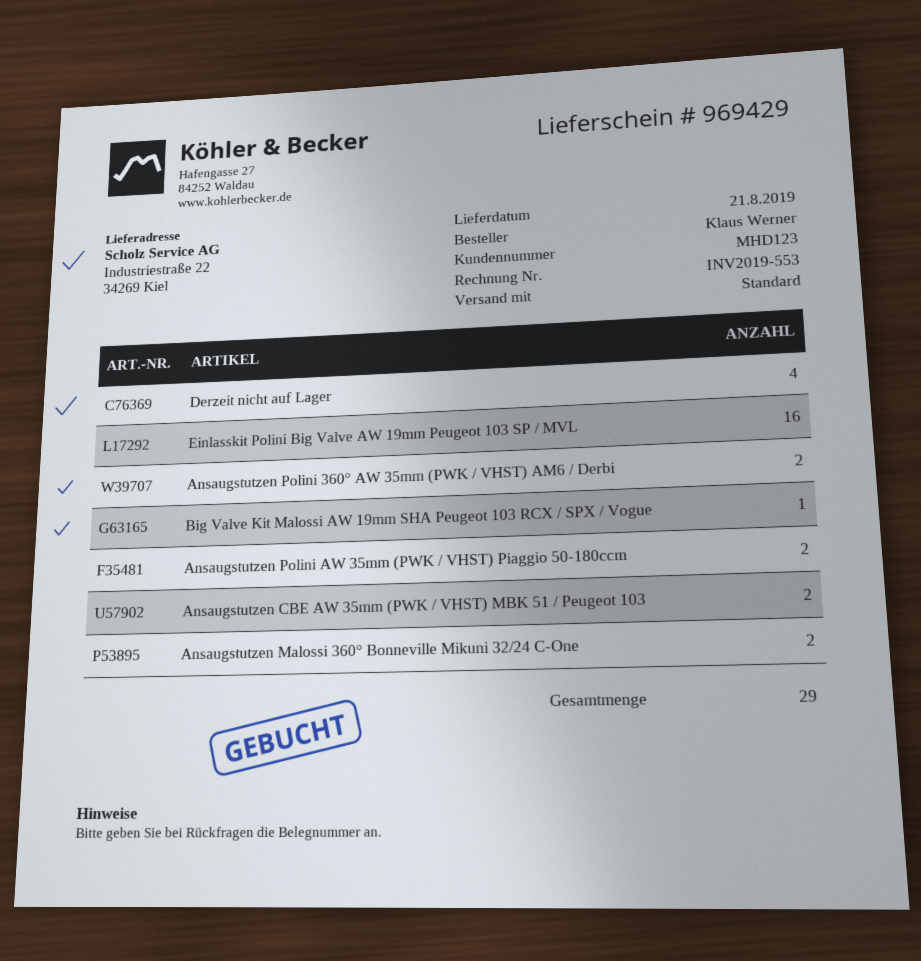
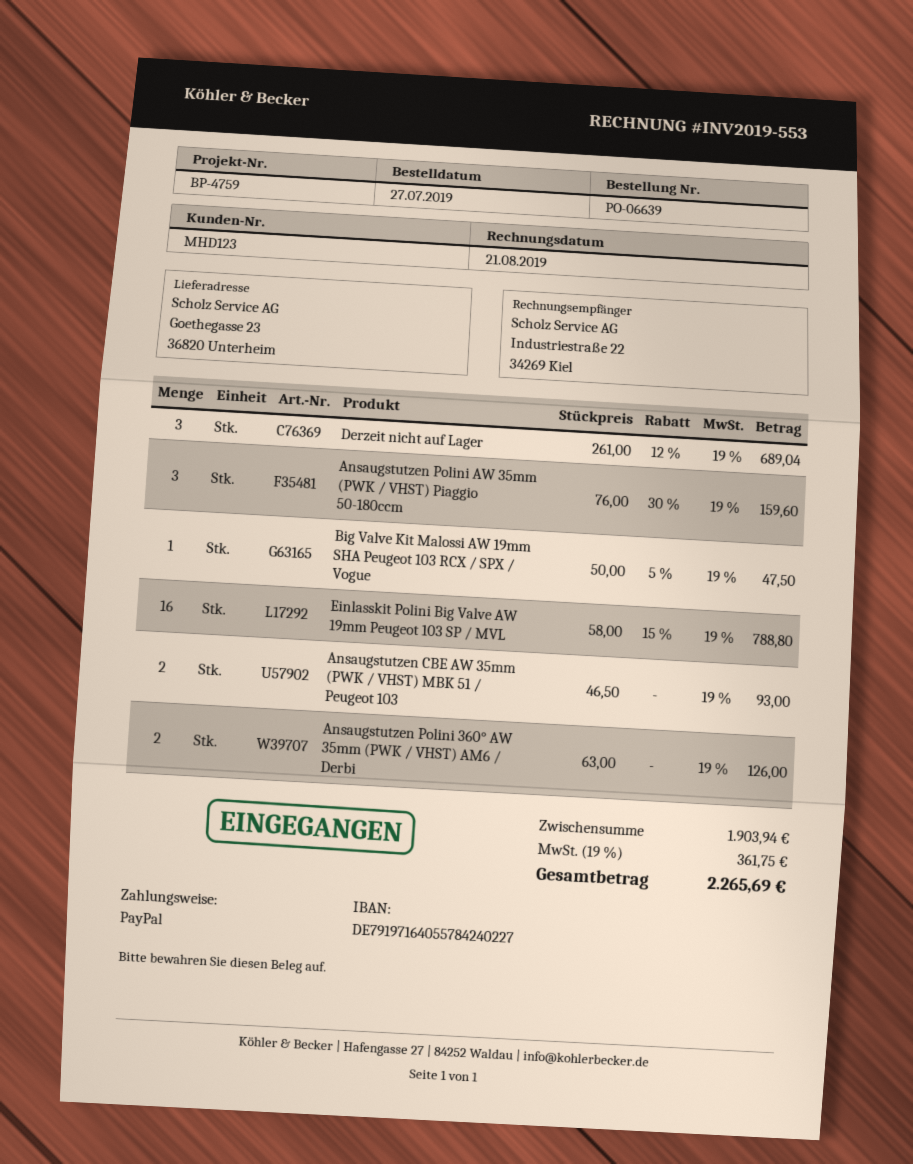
ship to: Industriestraße 22, 34269 Kiel -> Goethegasse 23, 36820 Unterheim
Derzeit nicht auf Lager: 4 -> 3
Ansaugstutzen Polini AW 35mm (PWK / VHST) Piaggio 50-180ccm: 2 -> 3
Ansaugstutzen Malossi 360° Bonneville Mikuni 32/24 C-One: 2 -> none

